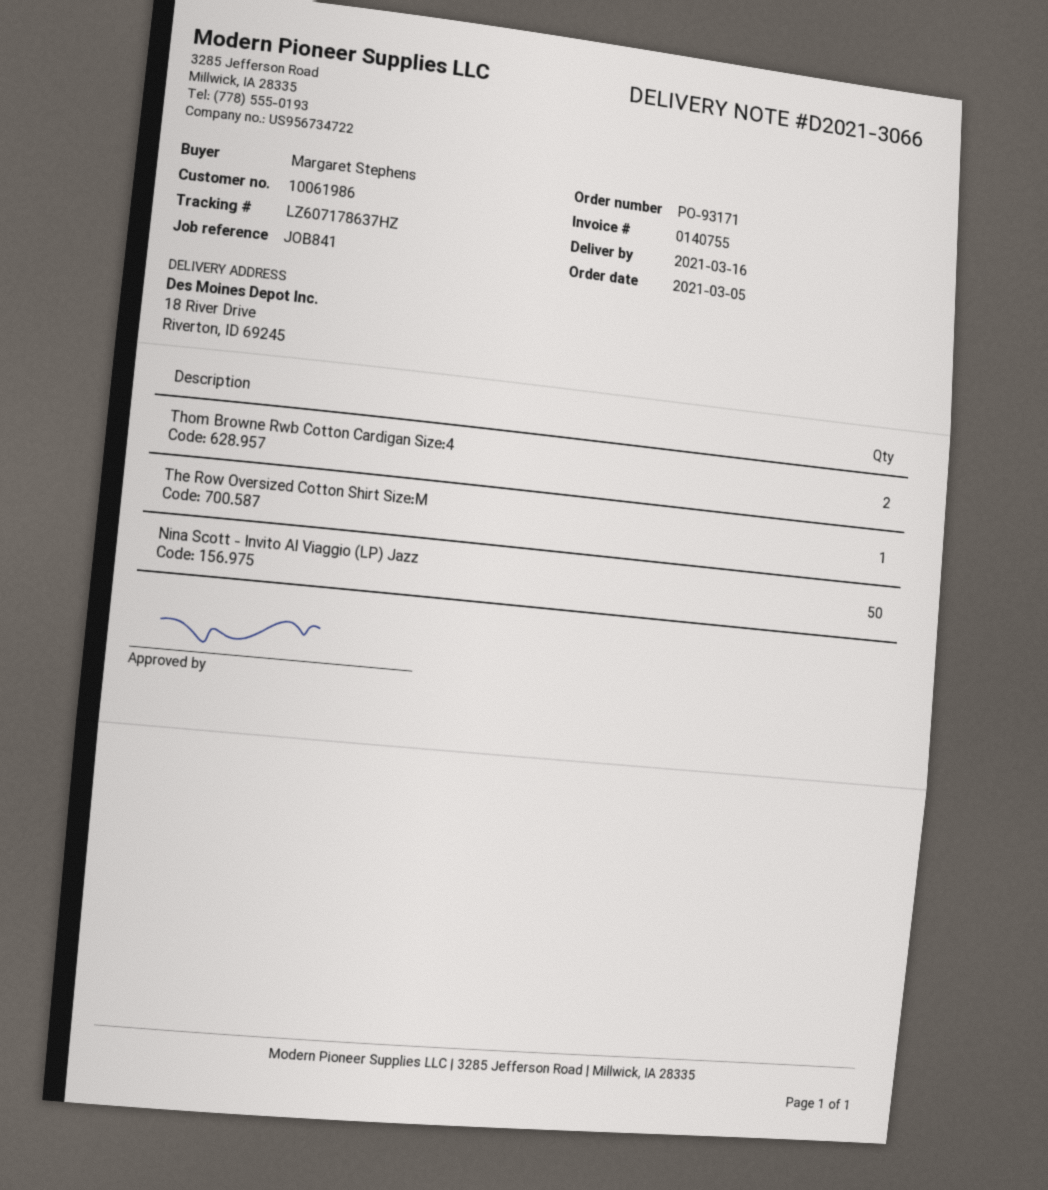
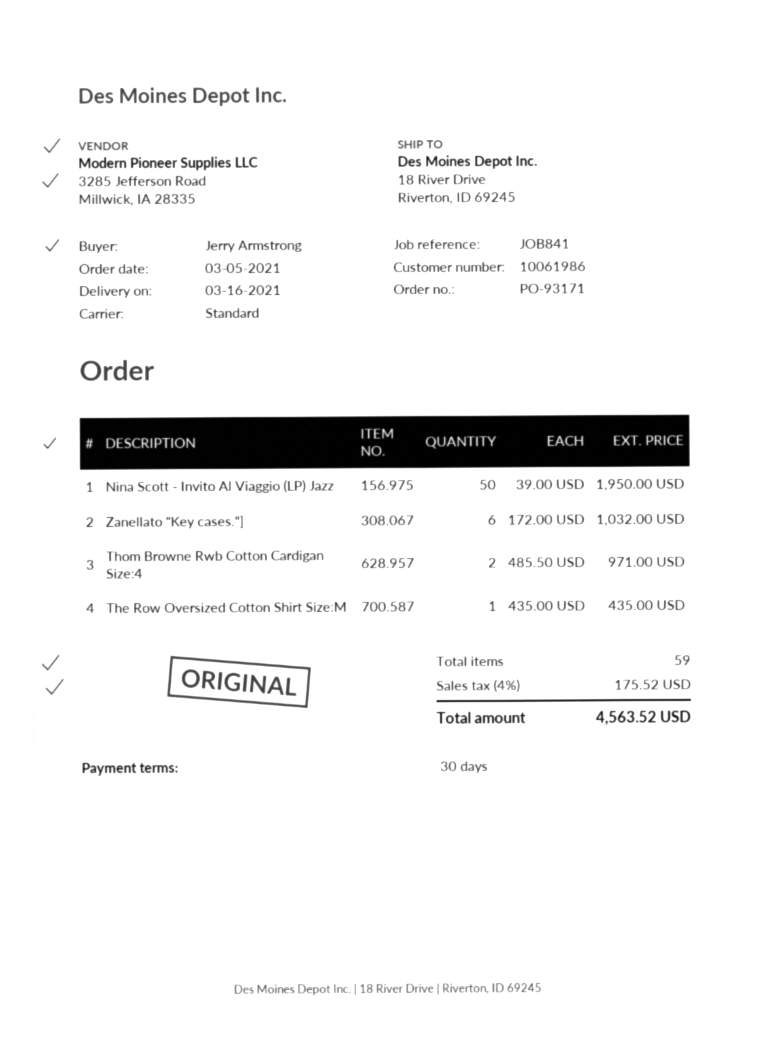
ordered by: Margaret Stephens -> Jerry Armstrong
Zanellato "Key cases."]: none -> 6

